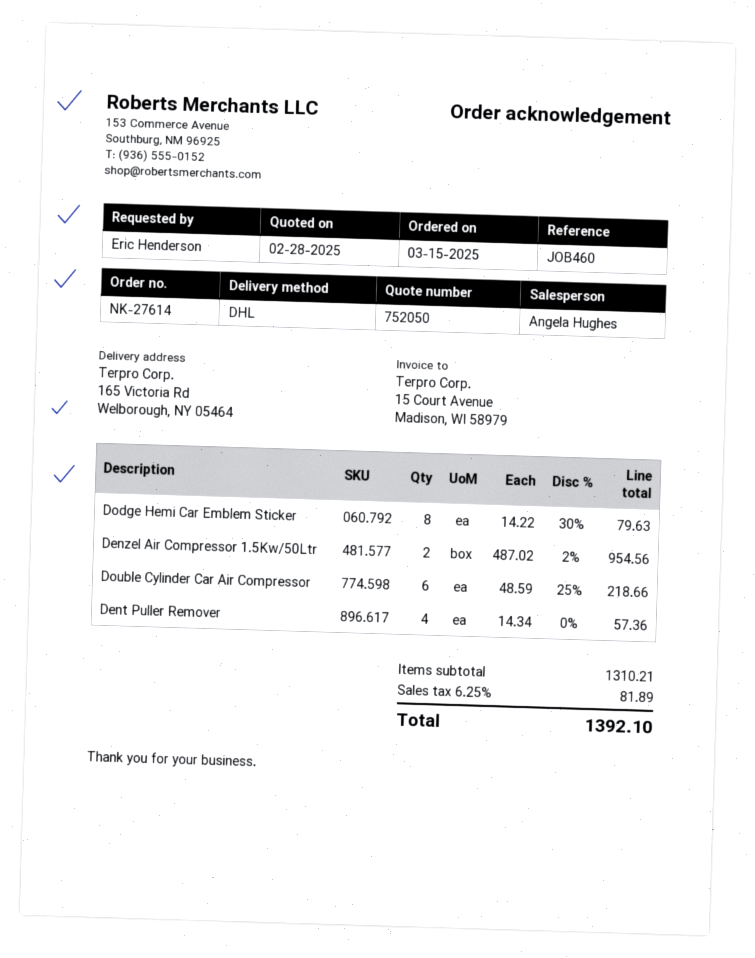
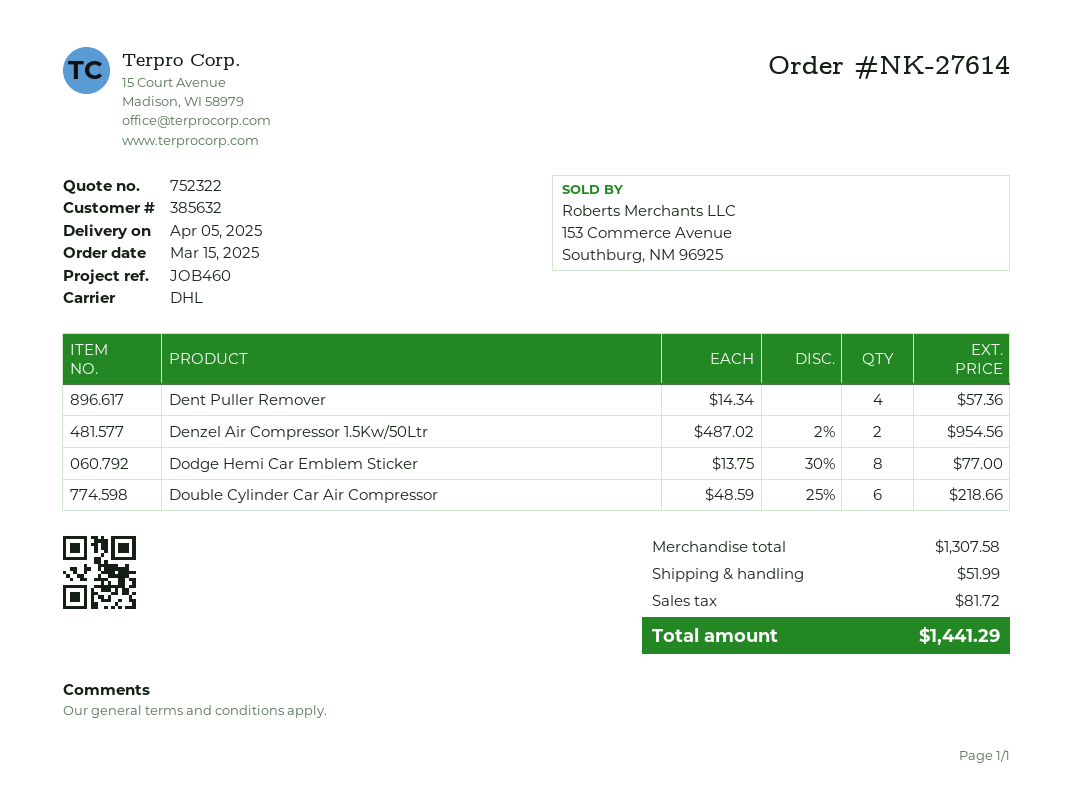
quote number: 752050 -> 752322
Dodge Hemi Car Emblem Sticker: 8 x 14.22 - 30% = 79.63 -> 8 x 13.75 - 30% = 77.00
subtotal: 1310.21 -> 1307.58
shipping: none -> 51.99
tax: 81.89 -> 81.72
total: 1392.10 -> 1441.29

